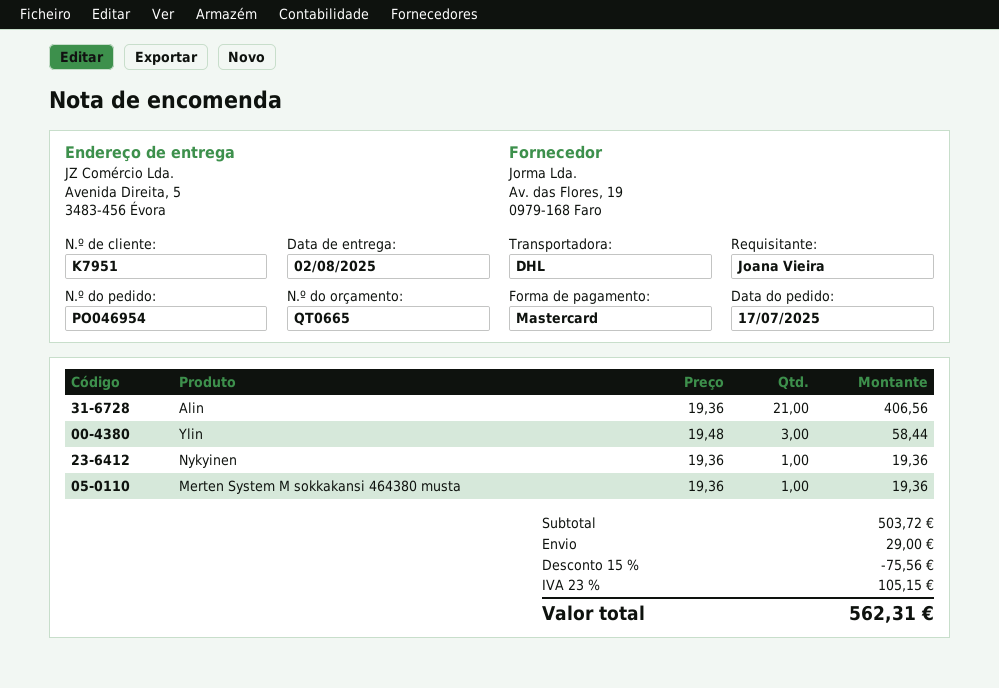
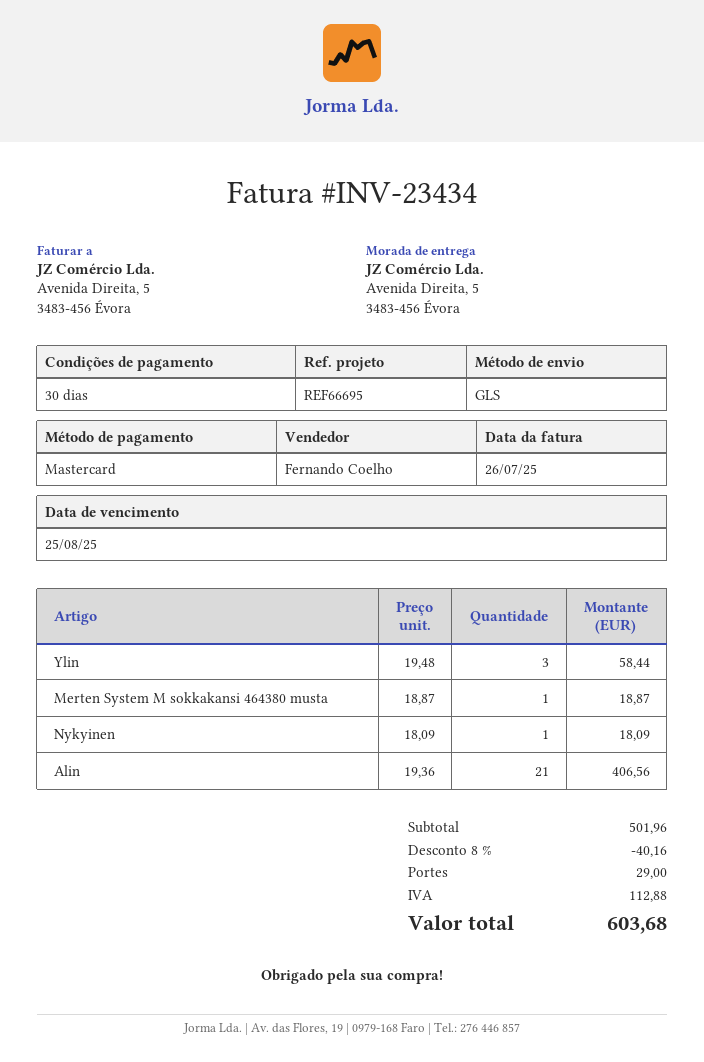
shipping method: DHL -> GLS
Nykyinen: 1 x 19.36 = 19.36 -> 1 x 18.09 = 18.09
Merten System M sokkakansi 464380 musta: 1 x 19.36 = 19.36 -> 1 x 18.87 = 18.87
subtotal: 503.72 -> 501.96
discount: 15% = 75.56 -> 8% = 40.16
tax: 105.15 -> 112.88
total: 562.31 -> 603.68

